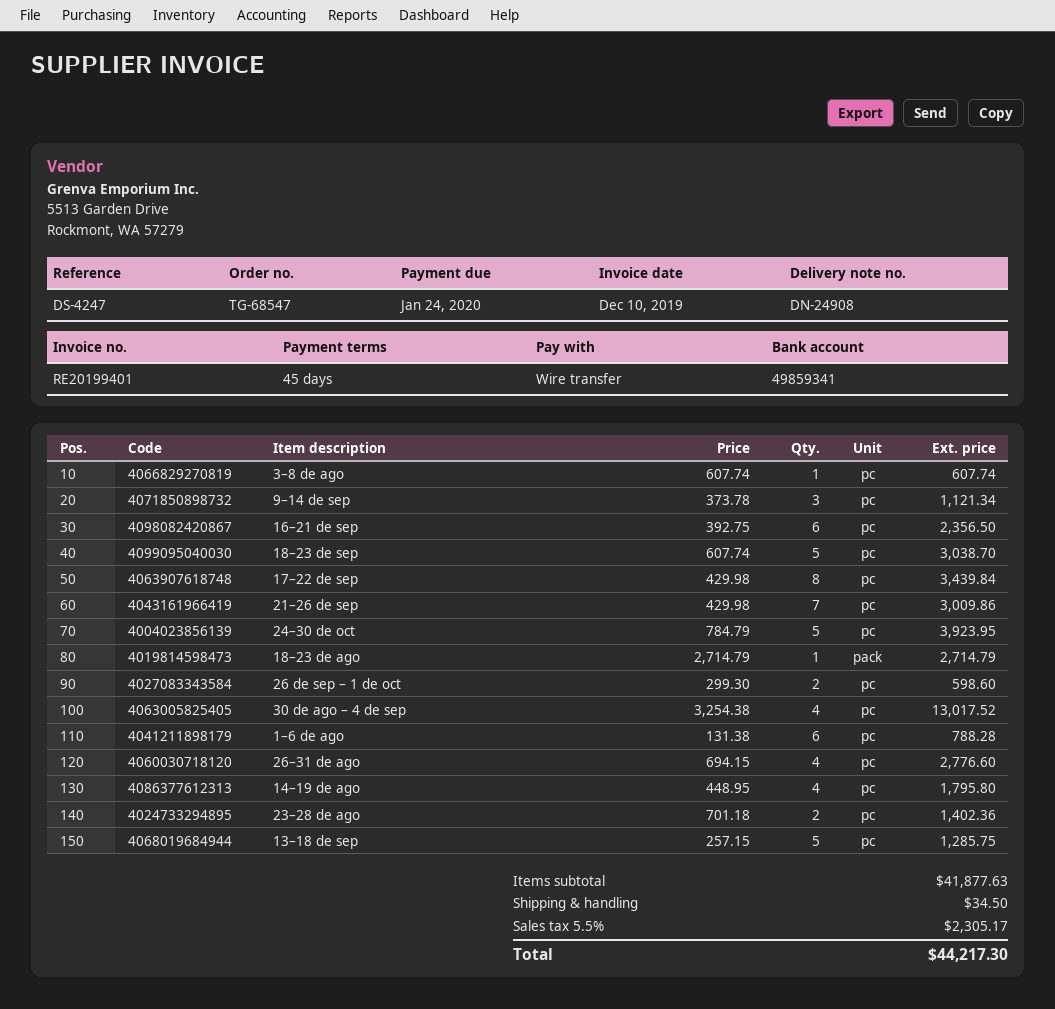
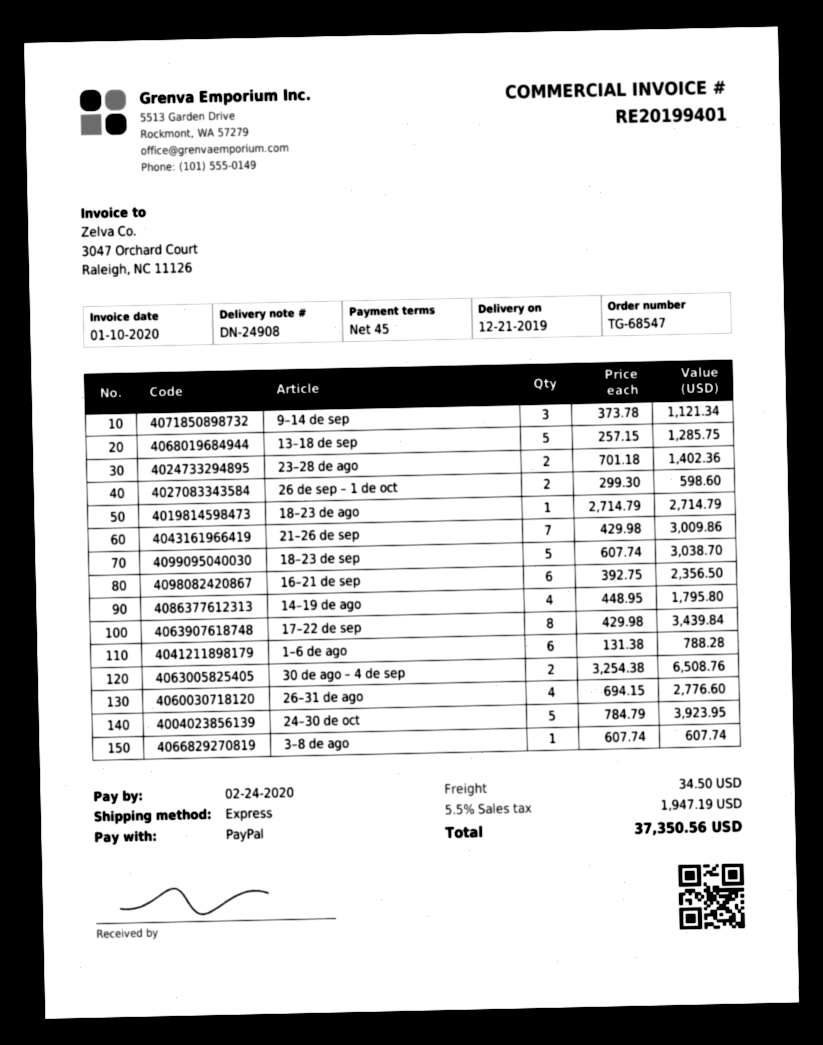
invoice date: 2019-12-10 -> 2020-01-10
due date: 2020-01-24 -> 2020-02-24
payment method: bank transfer -> PayPal
30 de ago – 4 de sep: 4 x 3254.38 = 13017.52 -> 2 x 3254.38 = 6508.76
tax: 5.5% = 2305.17 -> 5.5% = 1947.19
total: 44217.30 -> 37350.56

